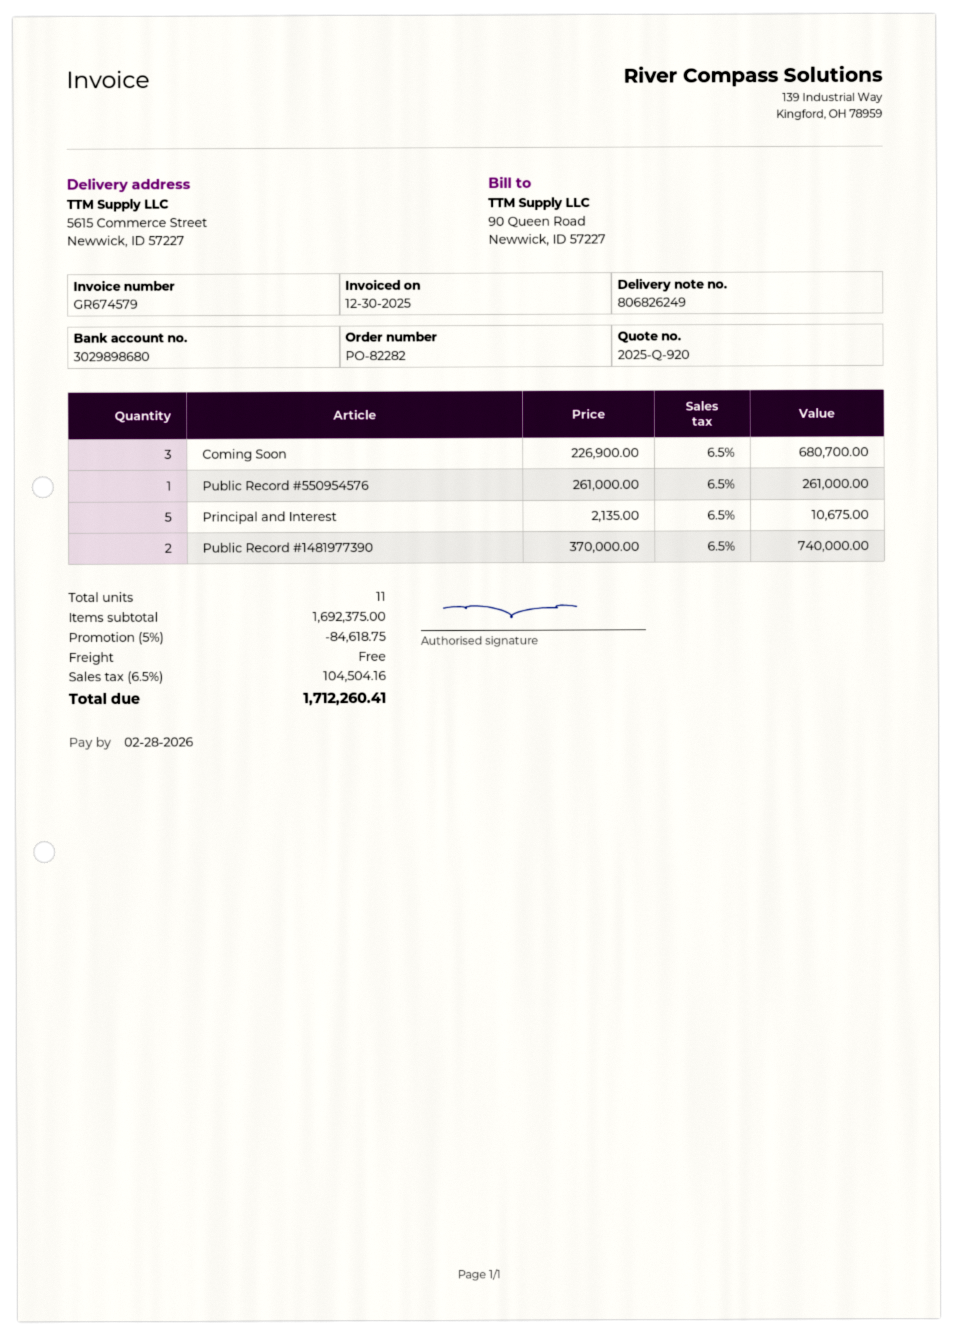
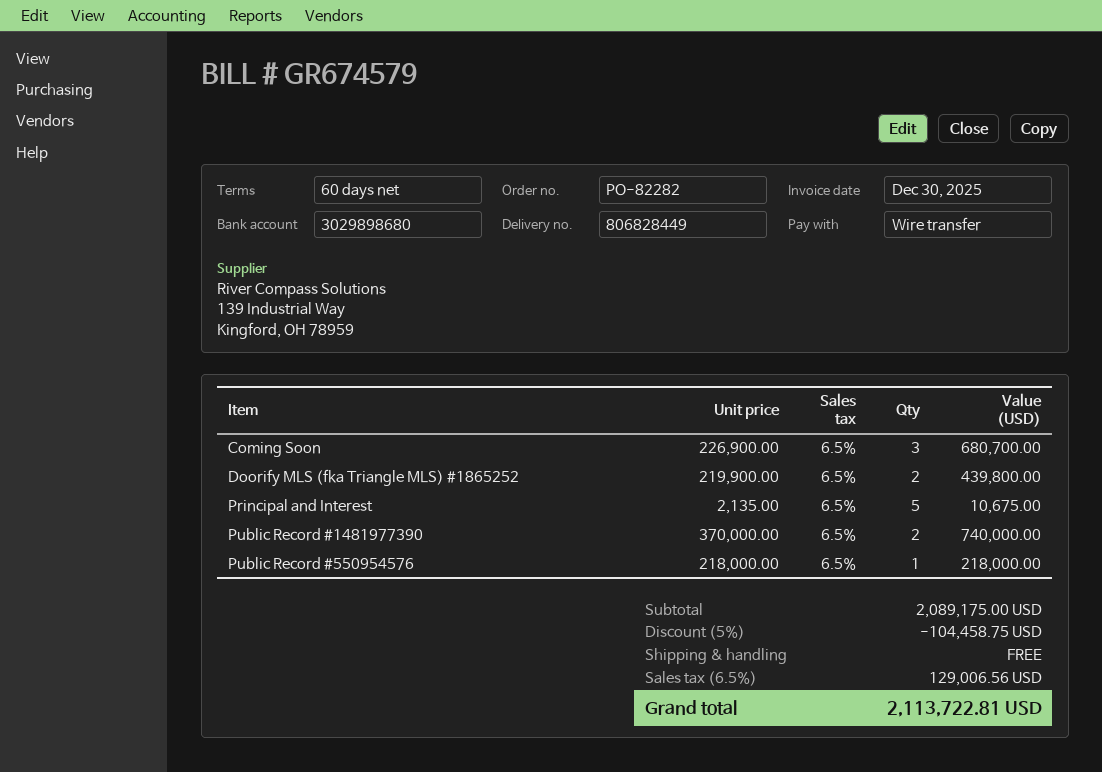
delivery note number: 806826249 -> 806828449
Public Record #550954576: 1 x 261000.00 = 261000.00 -> 1 x 218000.00 = 218000.00
Doorify MLS (fka Triangle MLS) #1865252: none -> 2 x 219900.00 = 439800.00
subtotal: 1692375.00 -> 2089175.00
discount: 5% = 84618.75 -> 5% = 104458.75
tax: 6.5% = 104504.16 -> 6.5% = 129006.56
total: 1712260.41 -> 2113722.81

